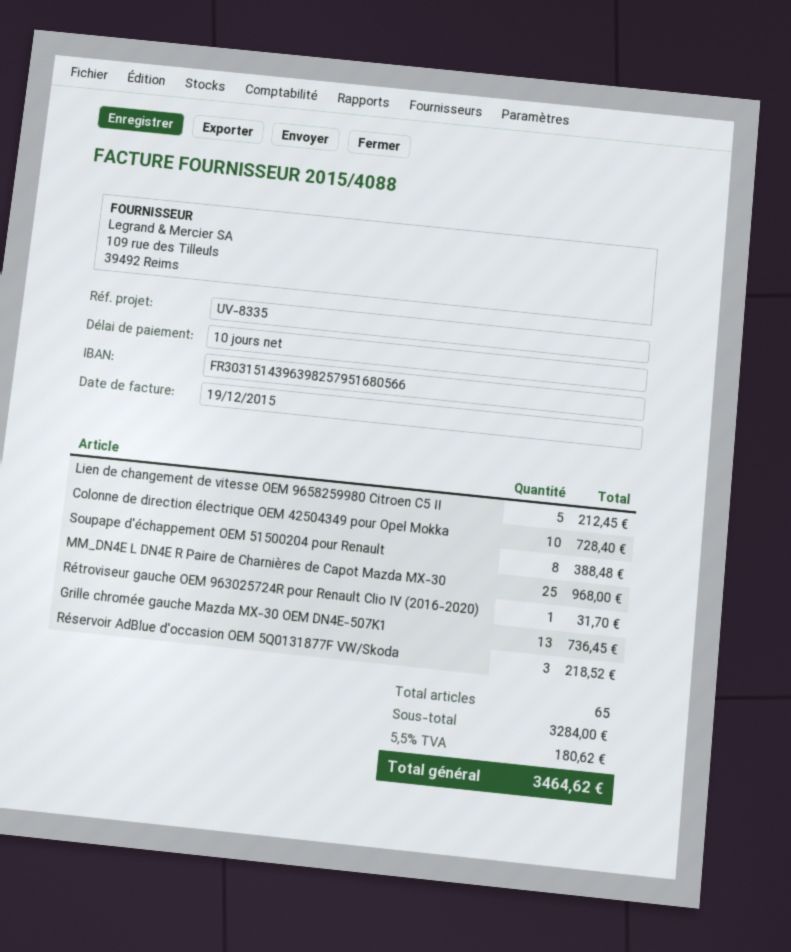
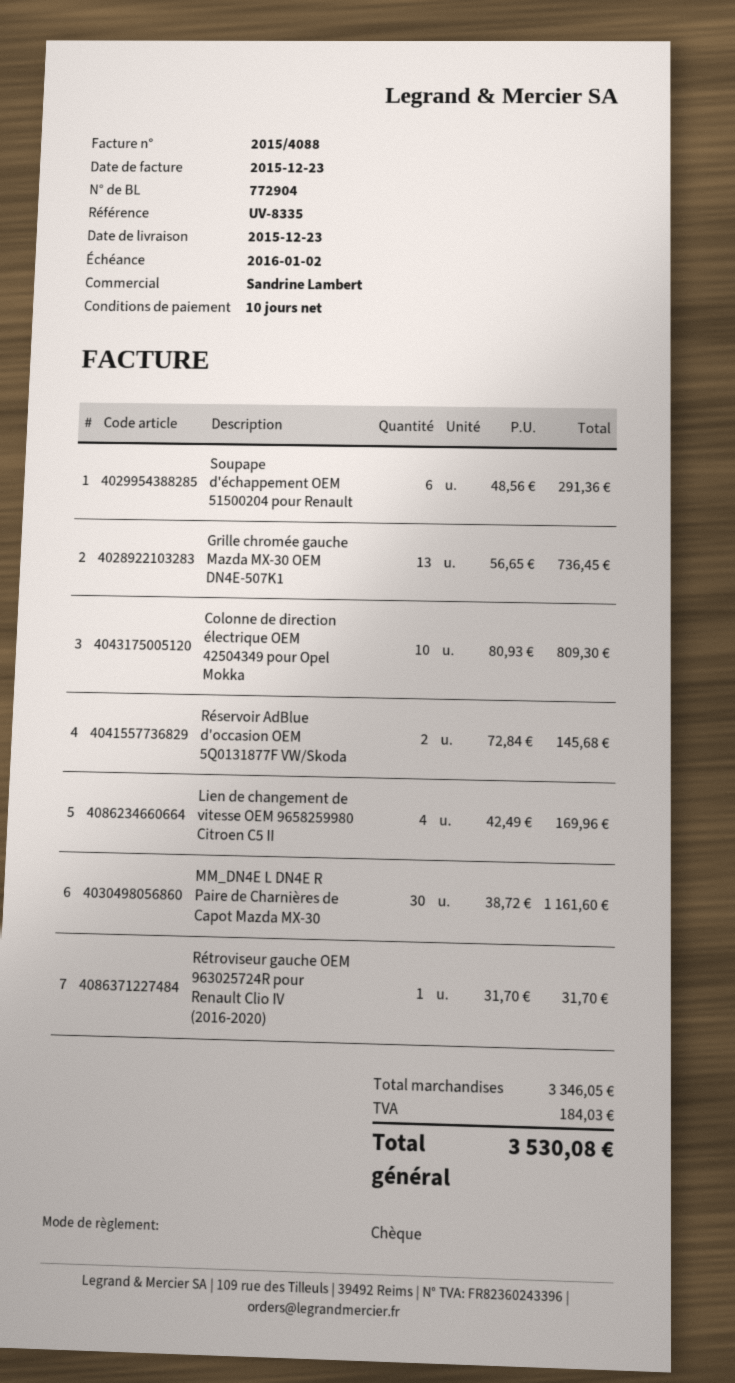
invoice date: 2015-12-19 -> 2015-12-23
Lien de changement de vitesse OEM 9658259980 Citroen C5 II: 5 for 212.45 -> 4 for 169.96
Colonne de direction électrique OEM 42504349 pour Opel Mokka: 10 for 728.40 -> 10 for 809.30
Soupape d'échappement OEM 51500204 pour Renault: 8 for 388.48 -> 6 for 291.36
MM_DN4E L DN4E R Paire de Charnières de Capot Mazda MX-30: 25 for 968.00 -> 30 for 1161.60
Réservoir AdBlue d'occasion OEM 5Q0131877F VW/Skoda: 3 for 218.52 -> 2 for 145.68
subtotal: 3284.00 -> 3346.05
tax: 180.62 -> 184.03
total: 3464.62 -> 3530.08

